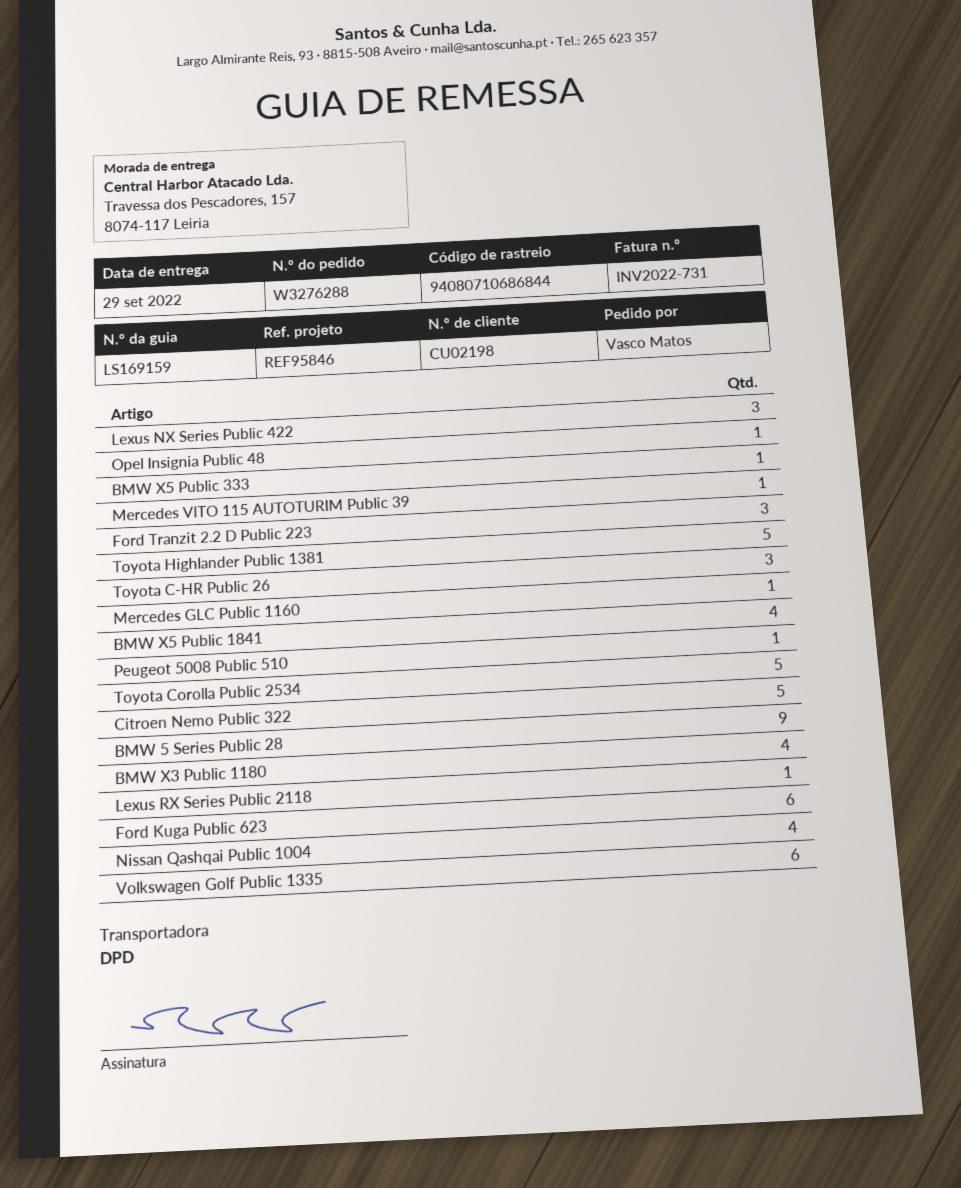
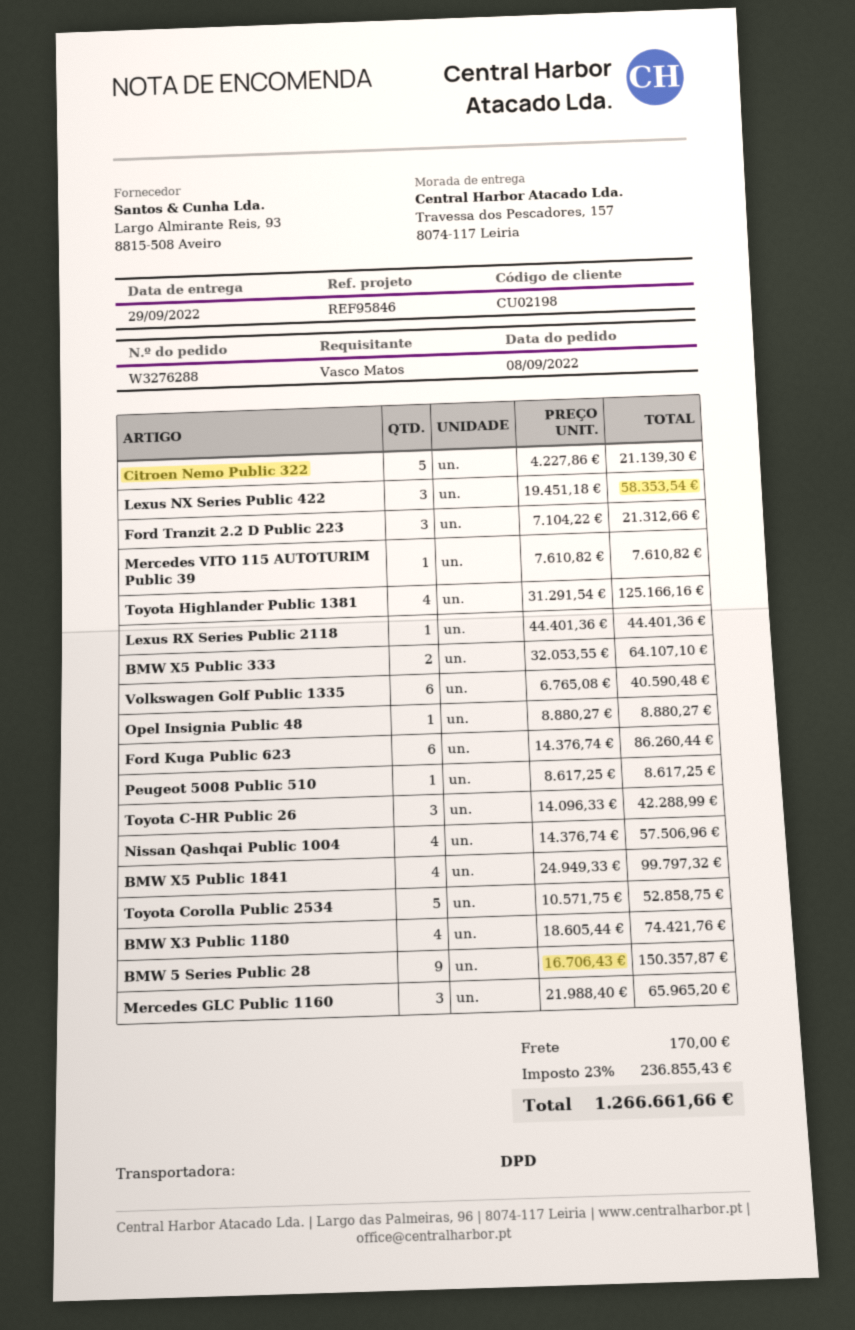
BMW X5 Public 333: 1 -> 2
Toyota Highlander Public 1381: 5 -> 4
Mercedes GLC Public 1160: 1 -> 3

